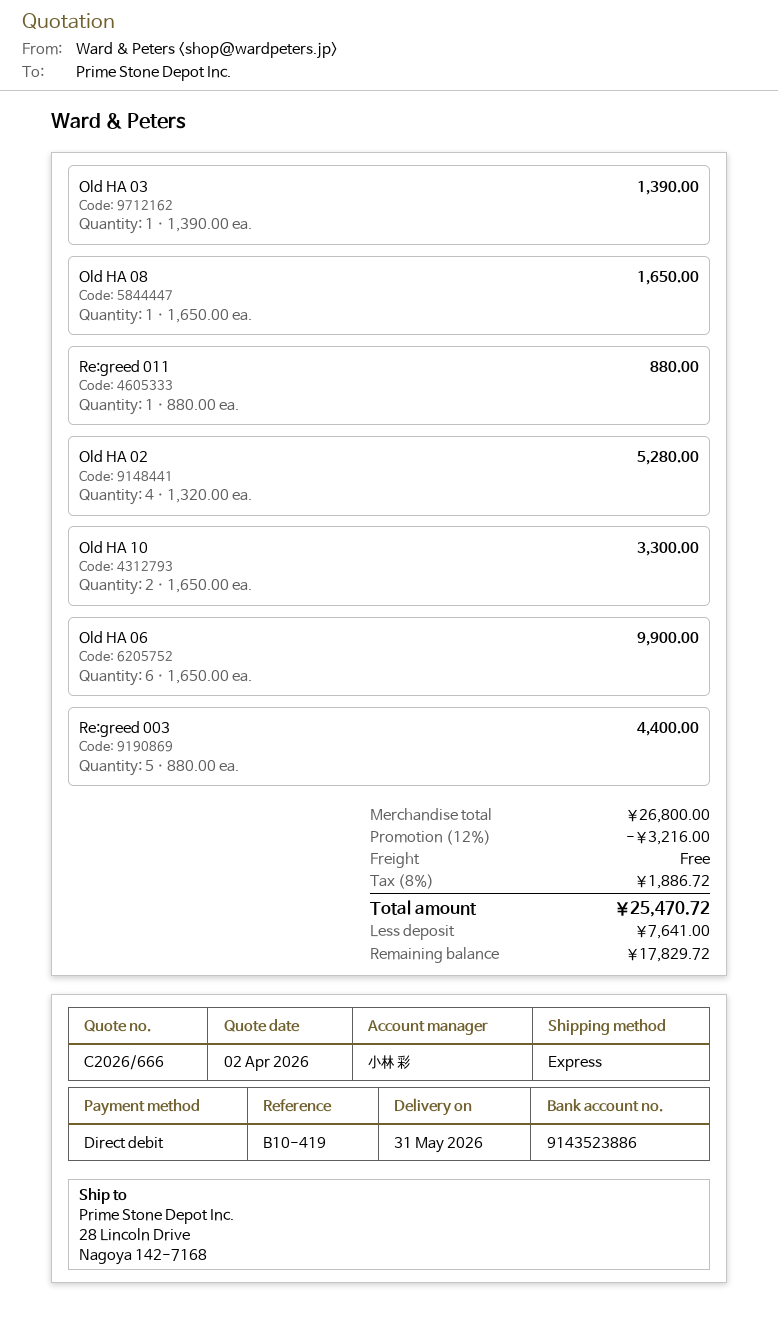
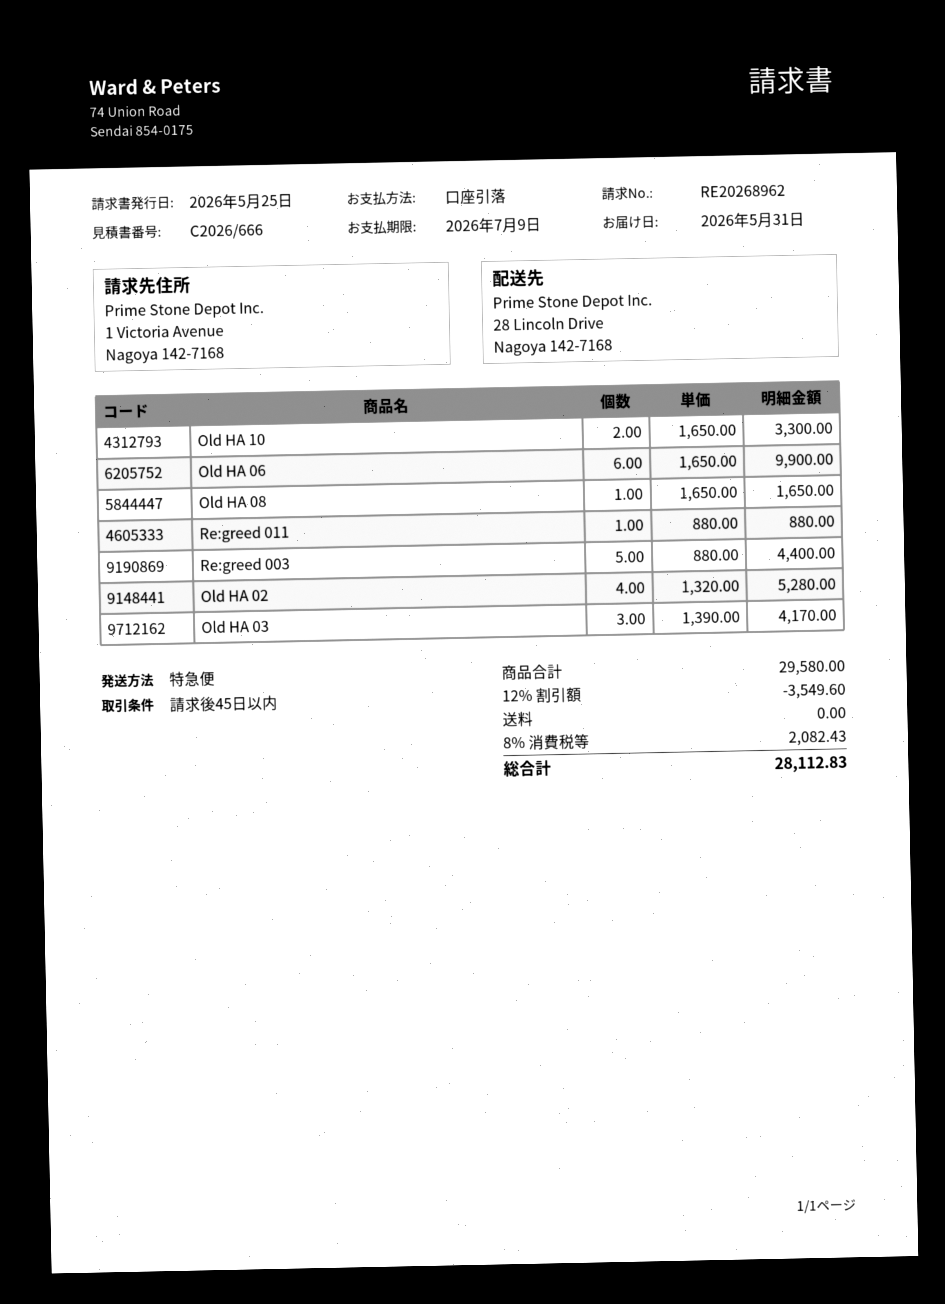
Old HA 03: 1 x 1390.00 = 1390.00 -> 3 x 1390.00 = 4170.00
subtotal: 26800.00 -> 29580.00
discount: 12% = 3216.00 -> 12% = 3549.60
tax: 8% = 1886.72 -> 8% = 2082.43
total: 25470.72 -> 28112.83

